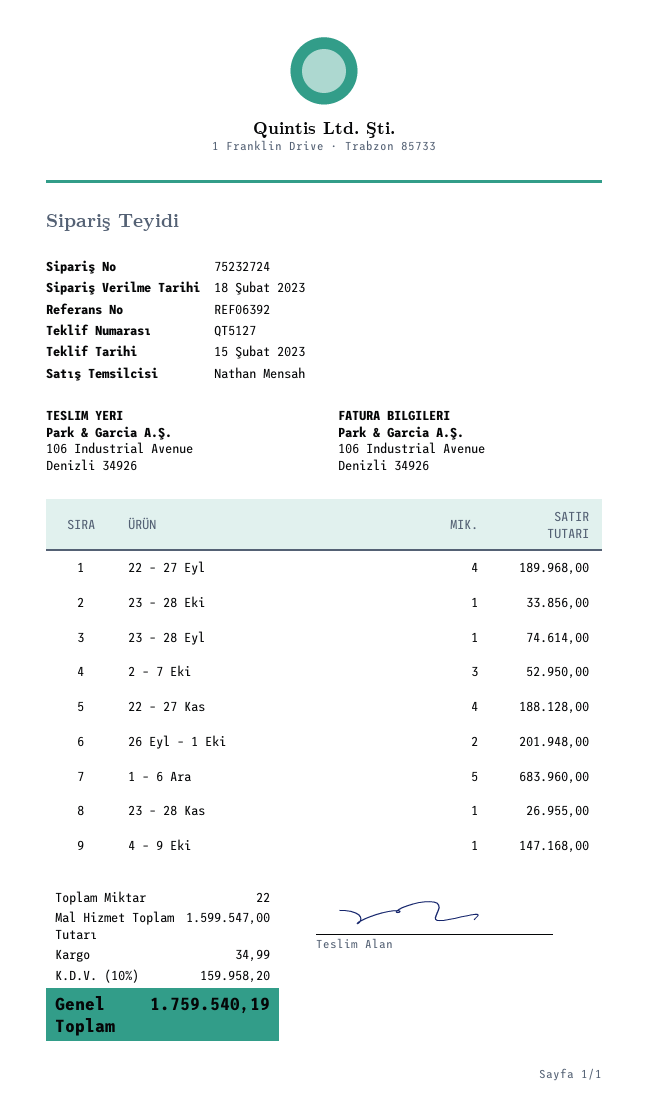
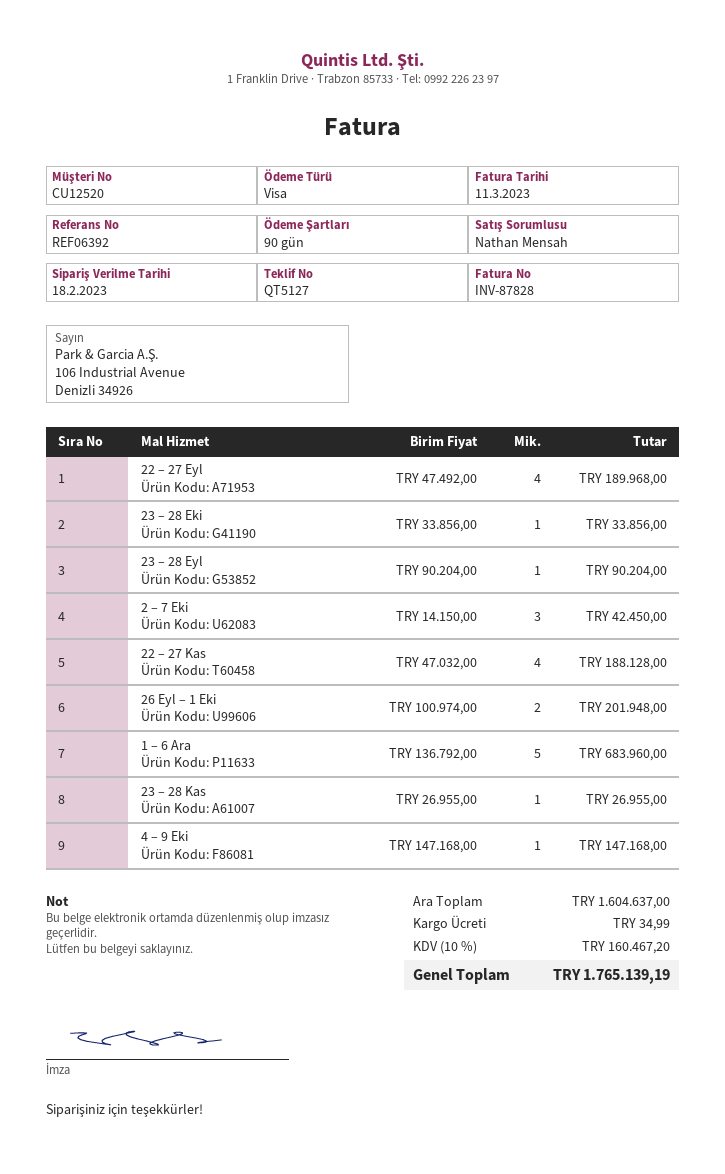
23 – 28 Eyl: 1 for 74614.00 -> 1 for 90204.00
2 – 7 Eki: 3 for 52950.00 -> 3 for 42450.00
subtotal: 1599547.00 -> 1604637.00
tax: 10% = 159958.20 -> 10% = 160467.20
total: 1759540.19 -> 1765139.19

